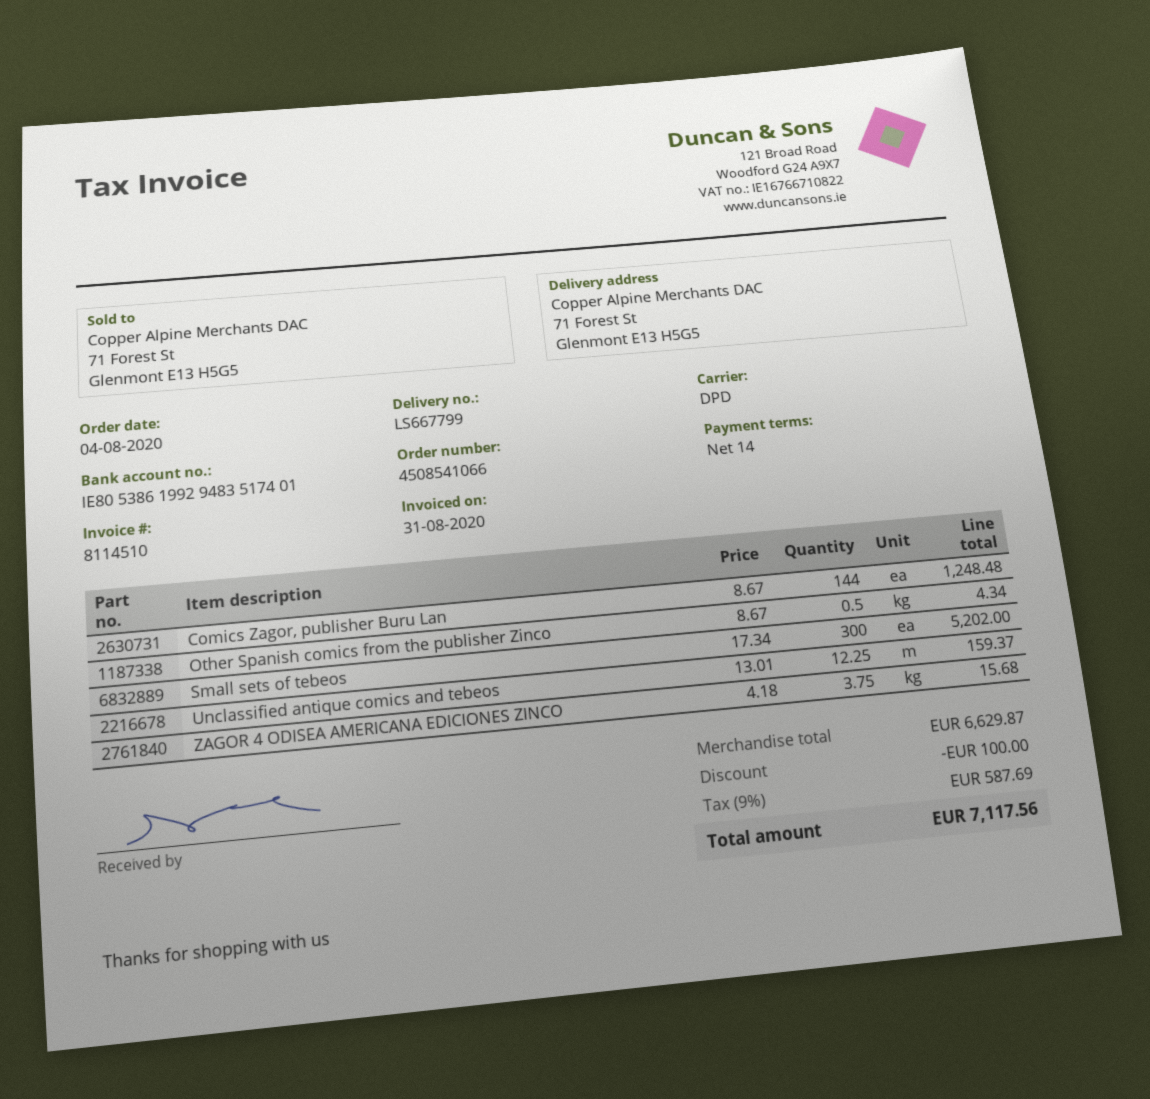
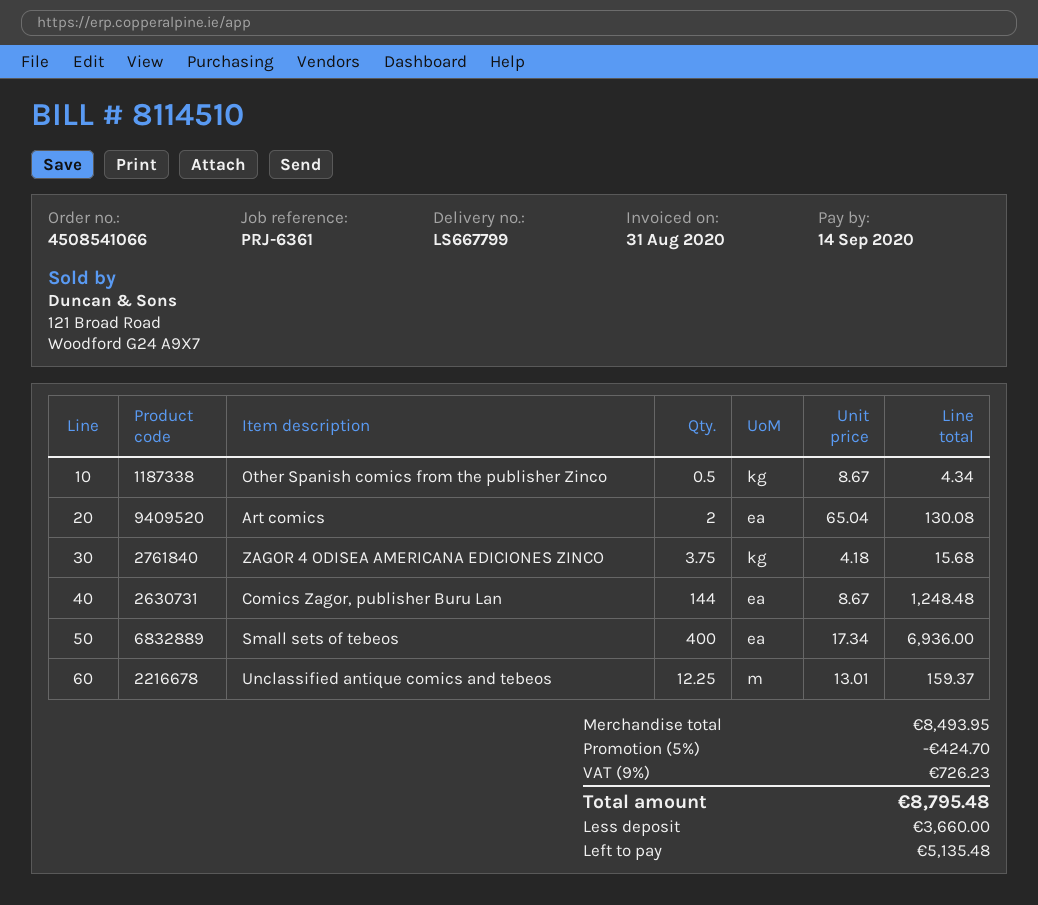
Small sets of tebeos: 300 x 17.34 = 5202.00 -> 400 x 17.34 = 6936.00
Art comics: none -> 2 x 65.04 = 130.08
subtotal: 6629.87 -> 8493.95
discount: 100.00 -> 424.70
tax: 9% = 587.69 -> 9% = 726.23
total: 7117.56 -> 8795.48

